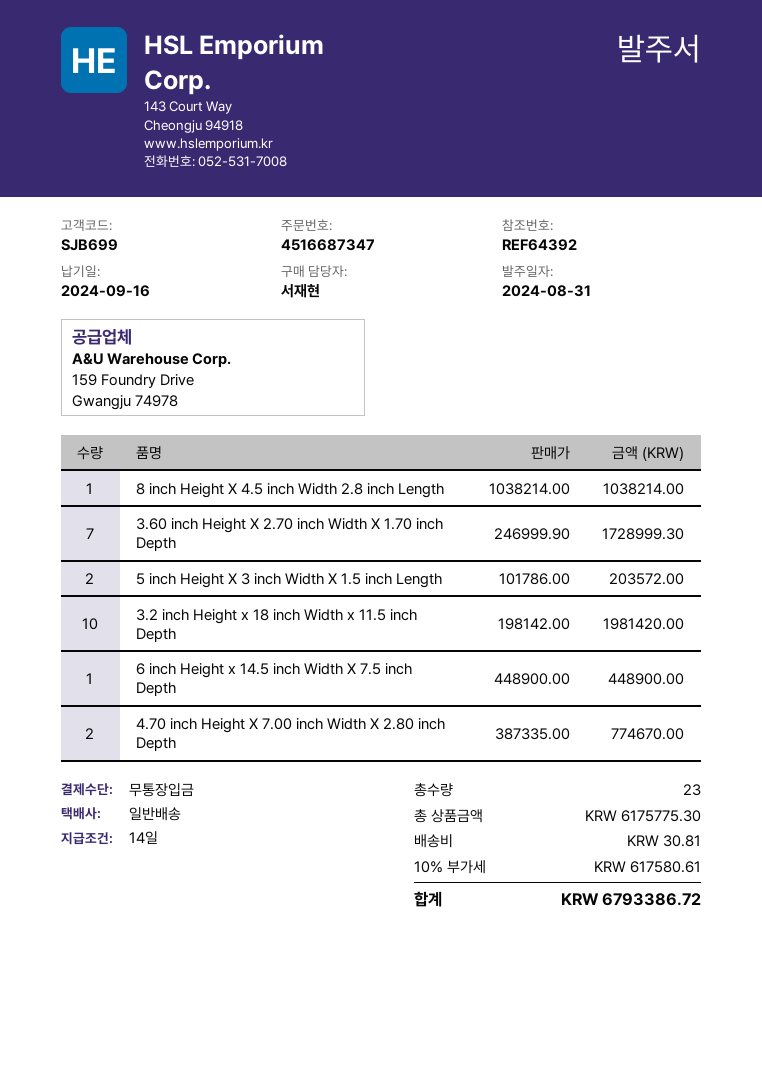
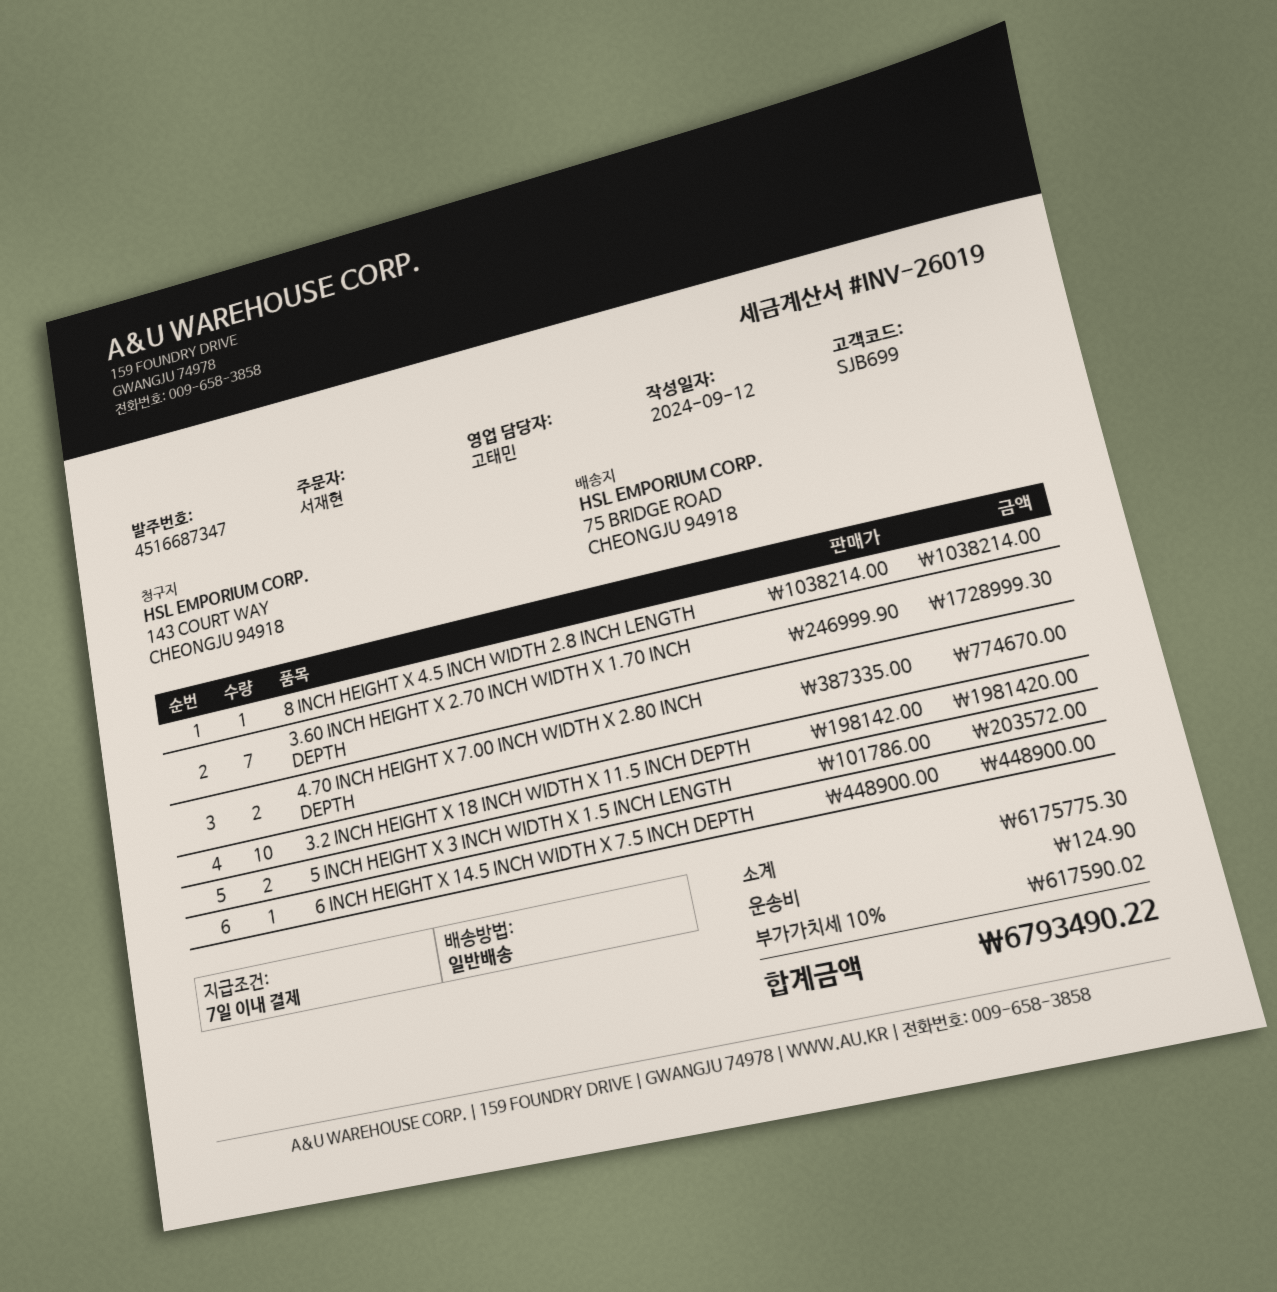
payment terms: 14 days -> 7 days
shipping: 30.81 -> 124.90
tax: 10% = 617580.61 -> 10% = 617590.02
total: 6793386.72 -> 6793490.22

